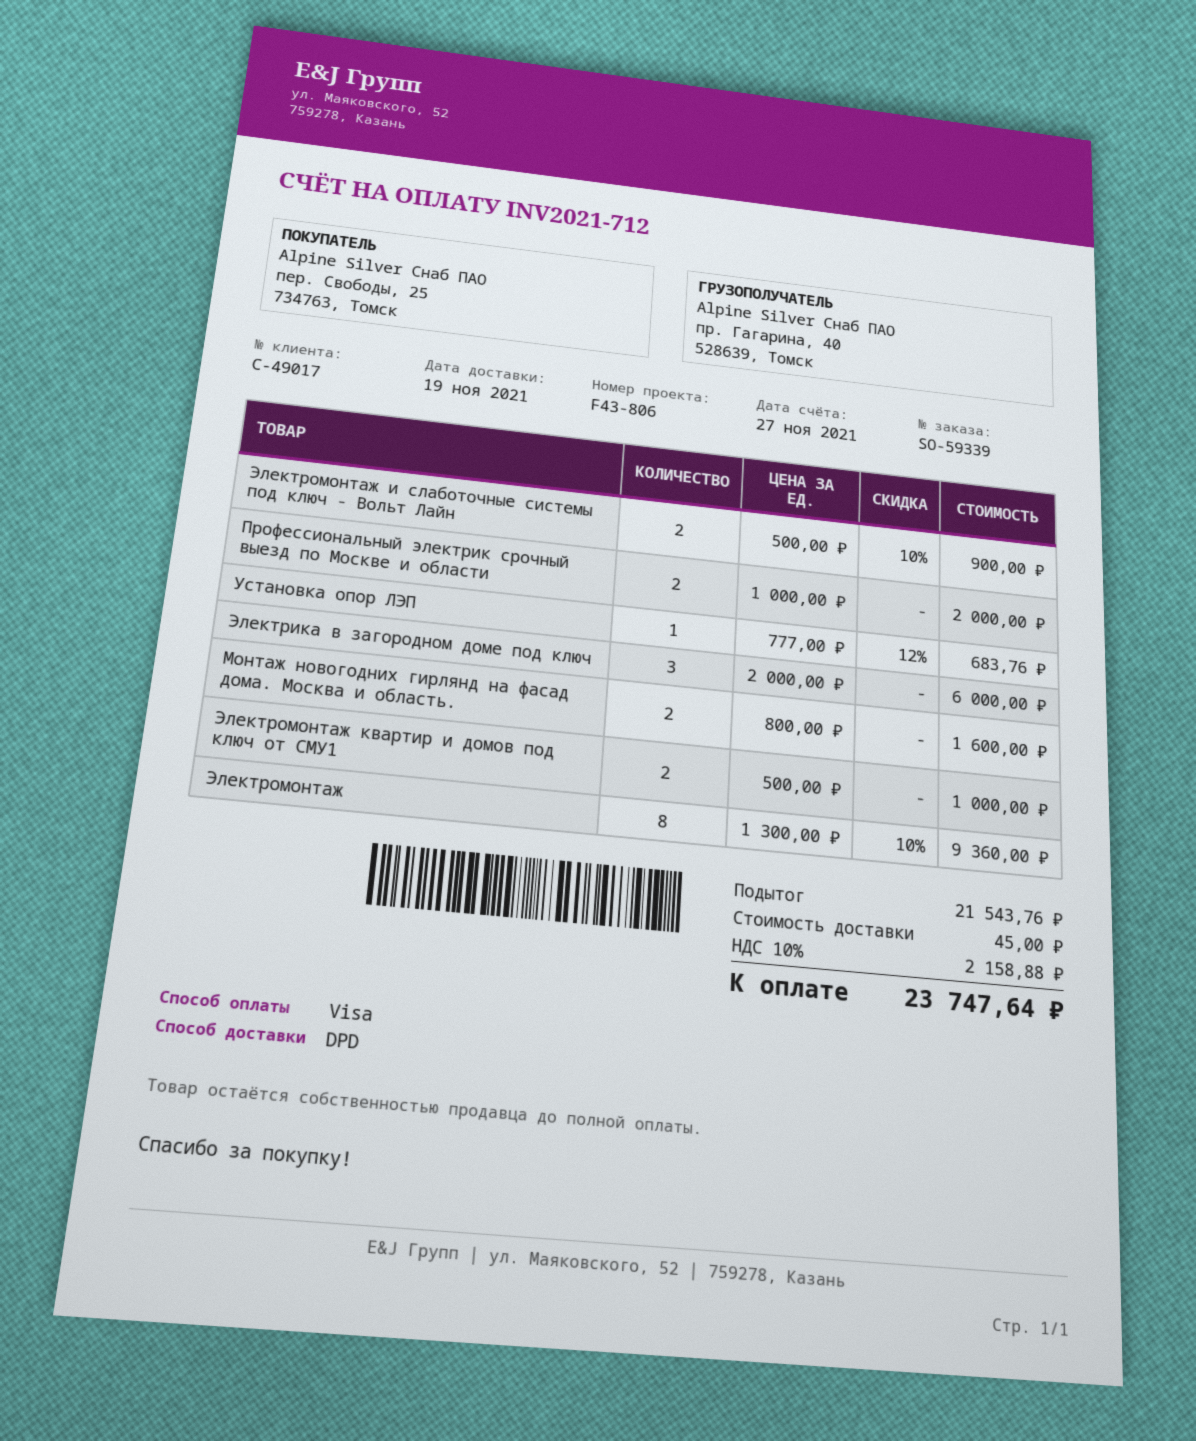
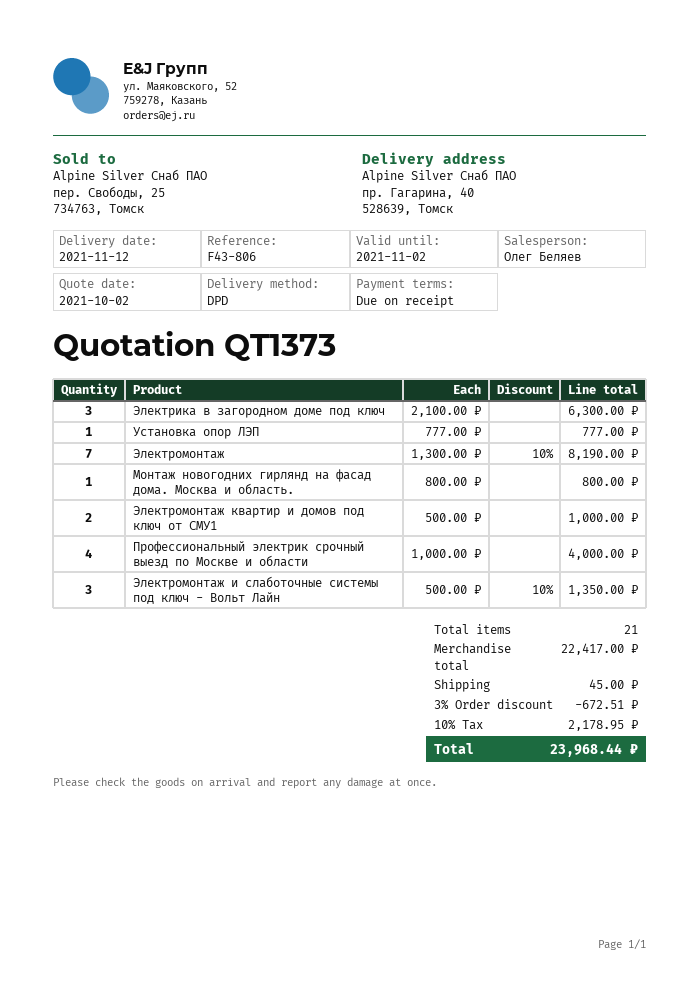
delivery date: 2021-11-19 -> 2021-11-12
Электромонтаж и слаботочные системы под ключ - Вольт Лайн: 2 x 500.00 - 10% = 900.00 -> 3 x 500.00 - 10% = 1350.00
Профессиональный электрик срочный выезд по Москве и области: 2 x 1000.00 = 2000.00 -> 4 x 1000.00 = 4000.00
Установка опор ЛЭП: 1 x 777.00 - 12% = 683.76 -> 1 x 777.00 = 777.00
Электрика в загородном доме под ключ: 3 x 2000.00 = 6000.00 -> 3 x 2100.00 = 6300.00
Монтаж новогодних гирлянд на фасад дома. Москва и область.: 2 x 800.00 = 1600.00 -> 1 x 800.00 = 800.00
Электромонтаж: 8 x 1300.00 - 10% = 9360.00 -> 7 x 1300.00 - 10% = 8190.00
subtotal: 21543.76 -> 22417.00
discount: none -> 3% = 672.51
tax: 10% = 2158.88 -> 10% = 2178.95
total: 23747.64 -> 23968.44

